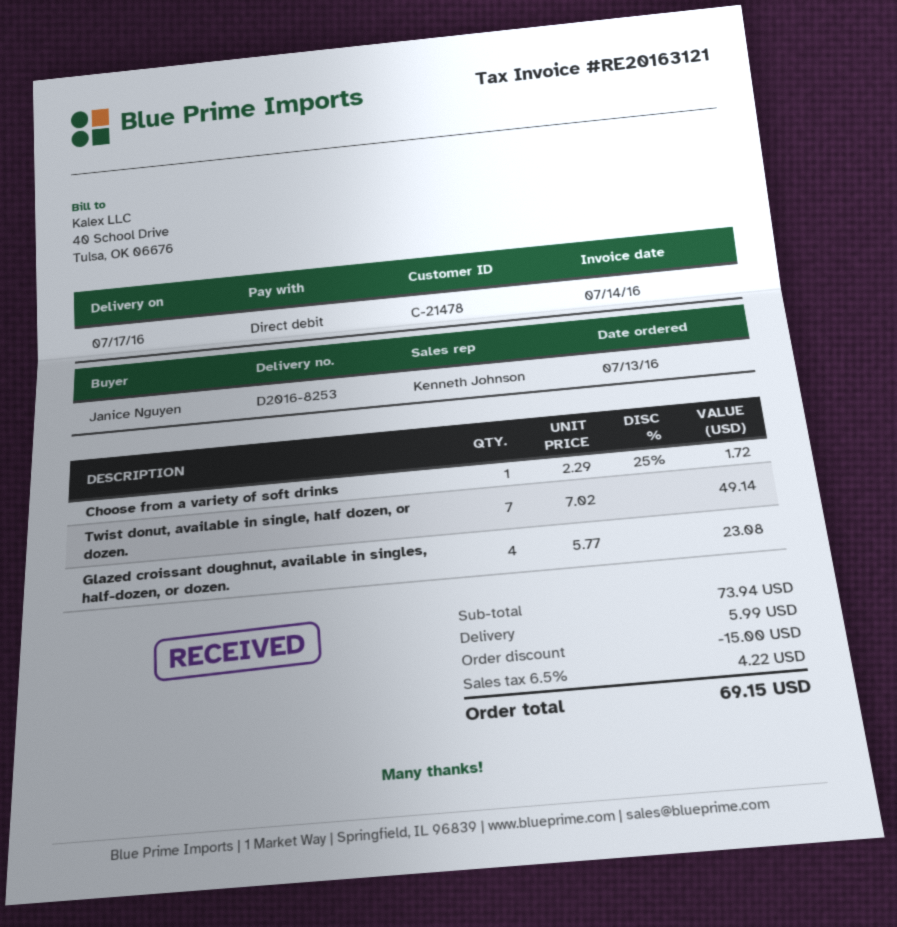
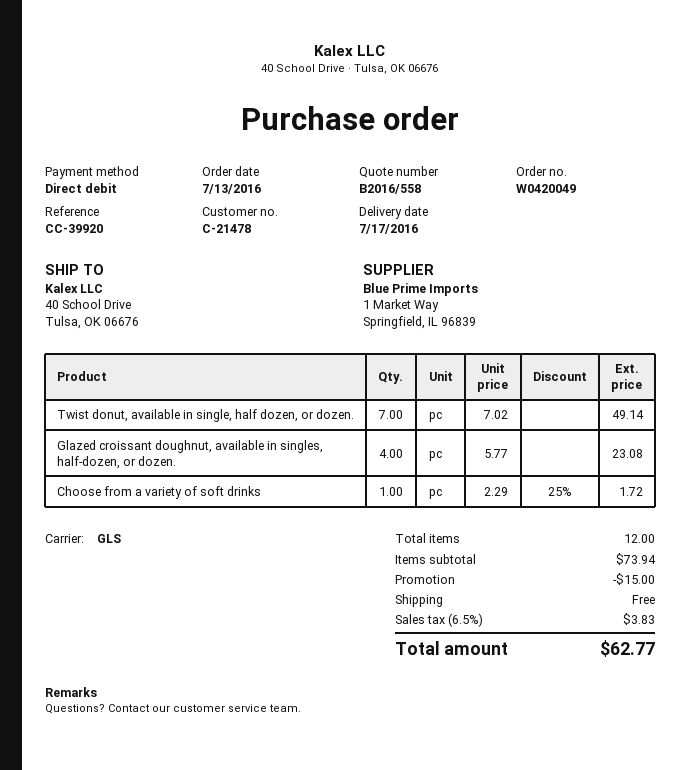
shipping: 5.99 -> 0.00
tax: 6.5% = 4.22 -> 6.5% = 3.83
total: 69.15 -> 62.77

